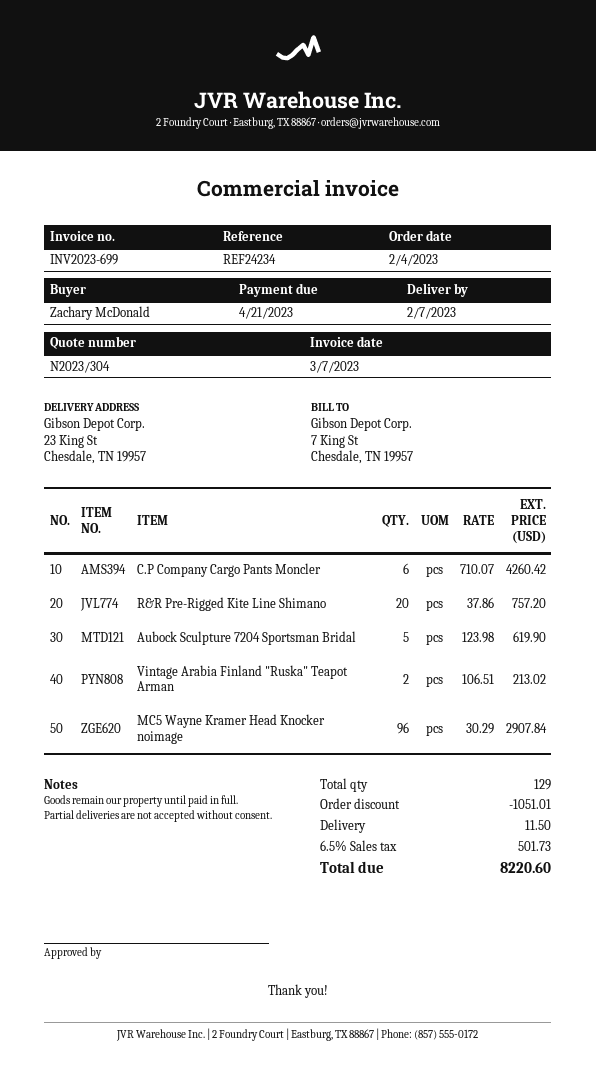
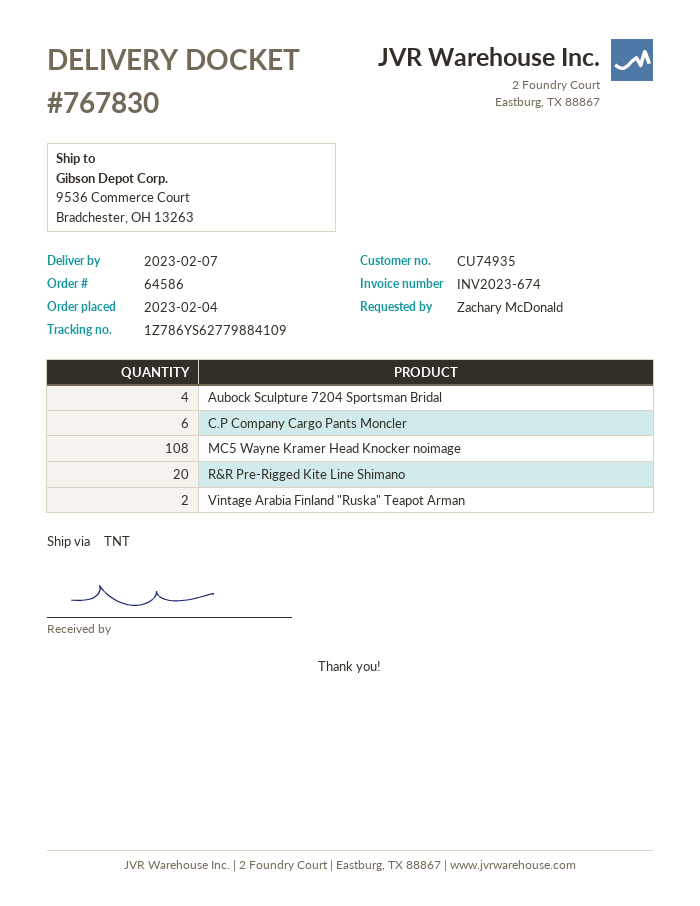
invoice number: INV2023-699 -> INV2023-674
ship to: 23 King St, Chesdale, TN 19957 -> 9536 Commerce Court, Bradchester, OH 13263
Aubock Sculpture 7204 Sportsman Bridal: 5 -> 4
MC5 Wayne Kramer Head Knocker noimage: 96 -> 108

